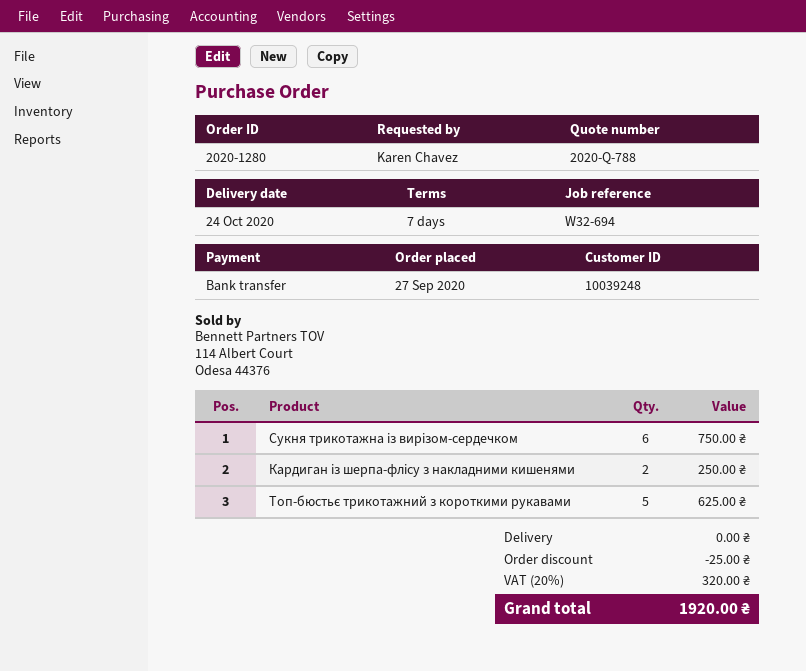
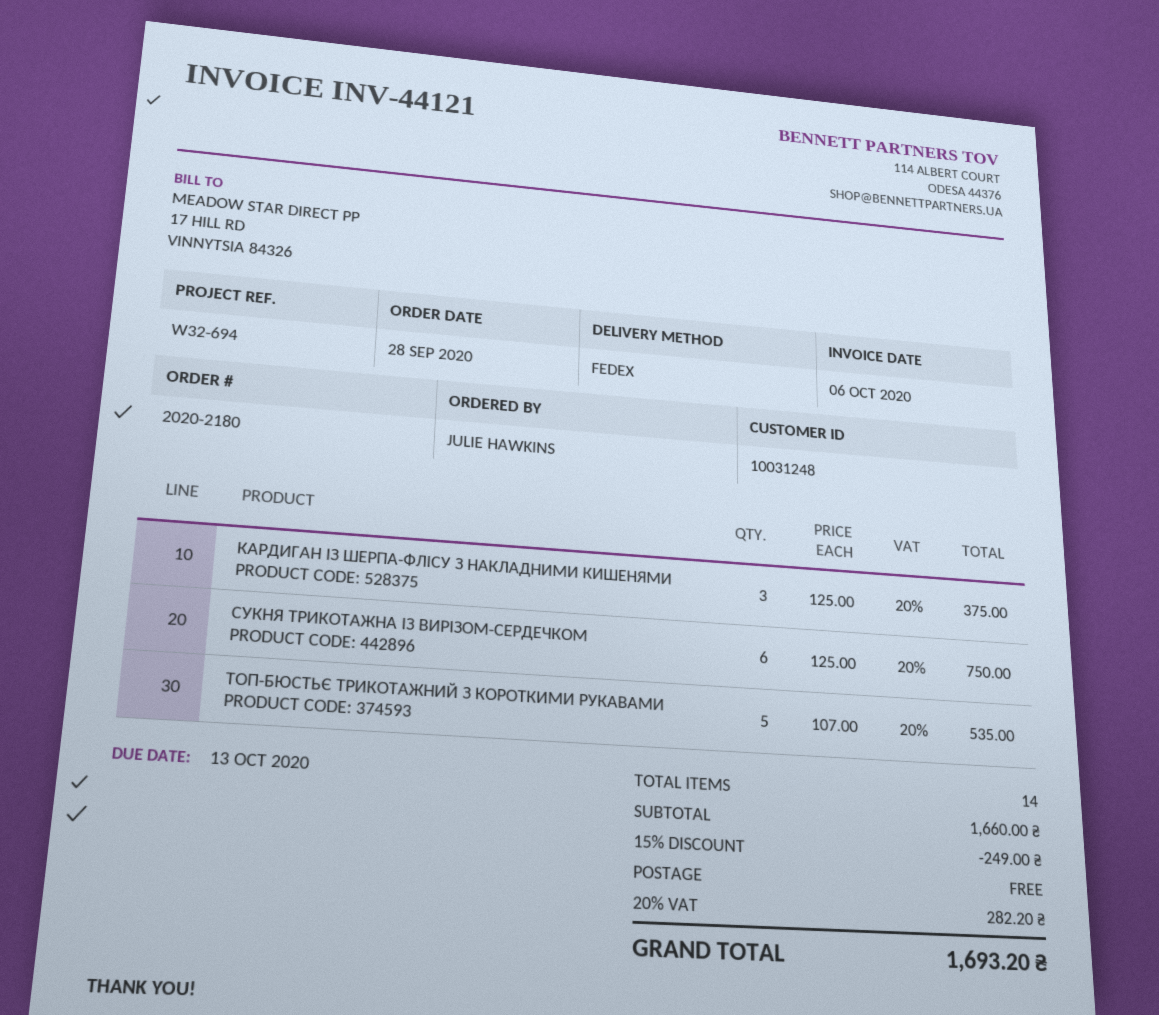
order number: 2020-1280 -> 2020-2180
order date: 2020-09-27 -> 2020-09-28
customer number: 10039248 -> 10031248
ordered by: Karen Chavez -> JULIE HAWKINS
Кардиган із шерпа-флісу з накладними кишенями: 2 for 250.00 -> 3 for 375.00
Топ-бюстьє трикотажний з короткими рукавами: 5 for 625.00 -> 5 for 535.00
discount: 25.00 -> 249.00
tax: 20% = 320.00 -> 20% = 282.20
total: 1920.00 -> 1693.20

